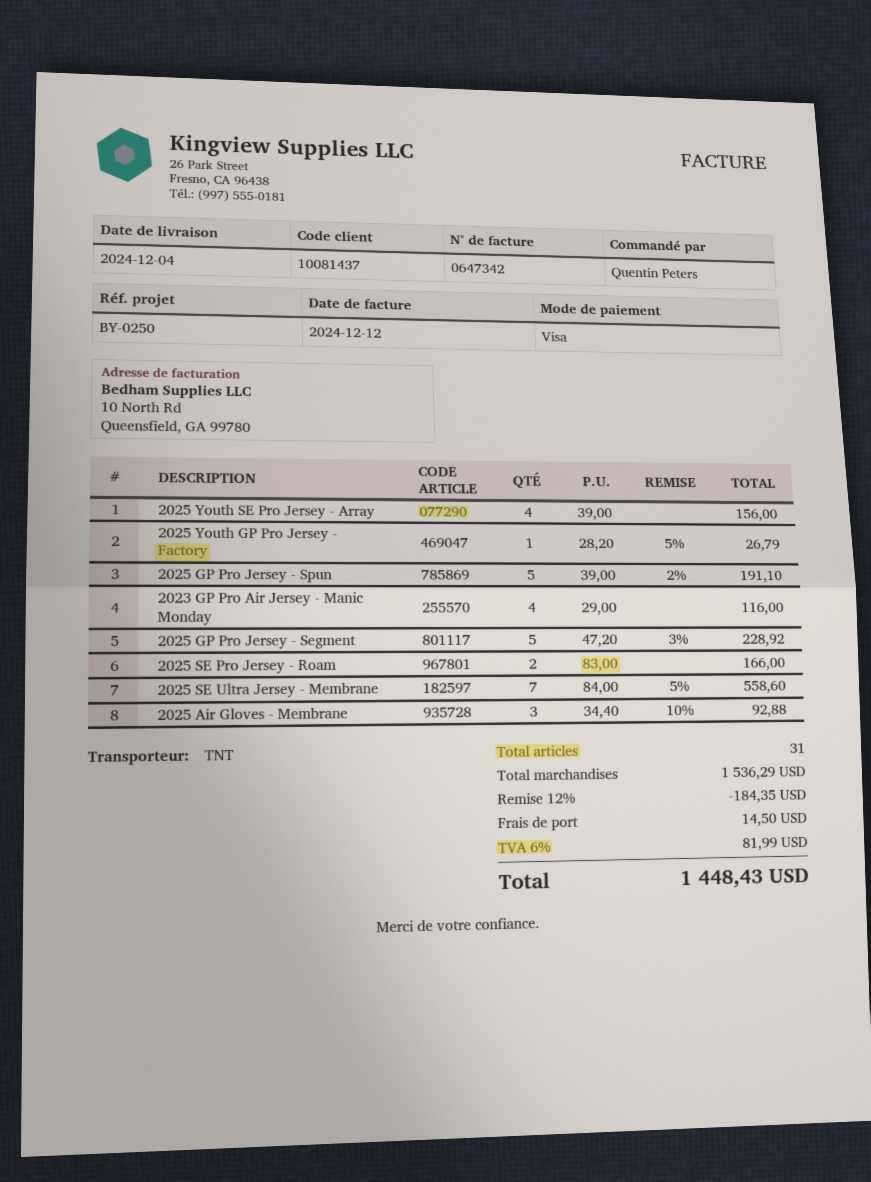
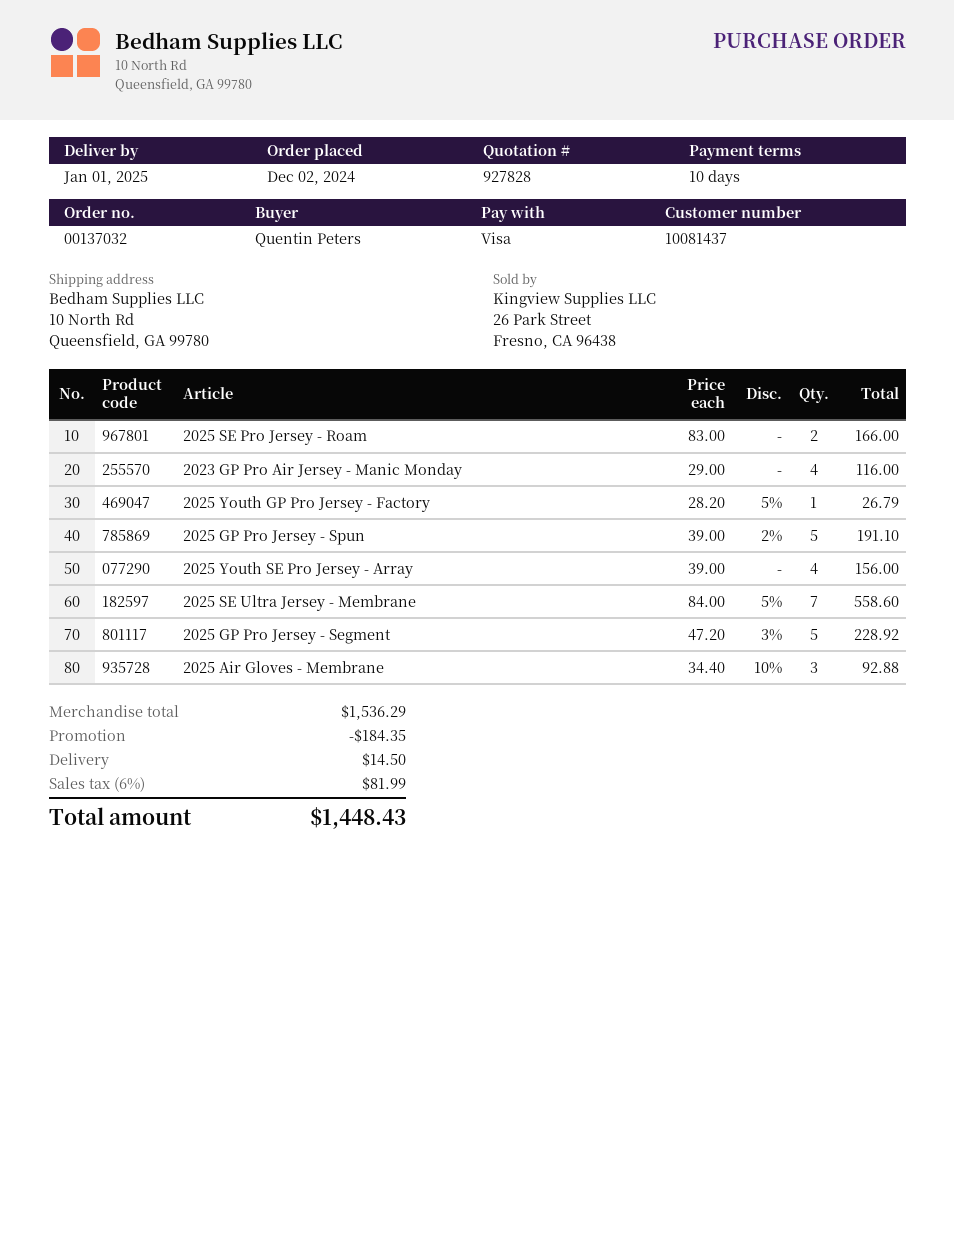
delivery date: 2024-12-04 -> 2025-01-01

